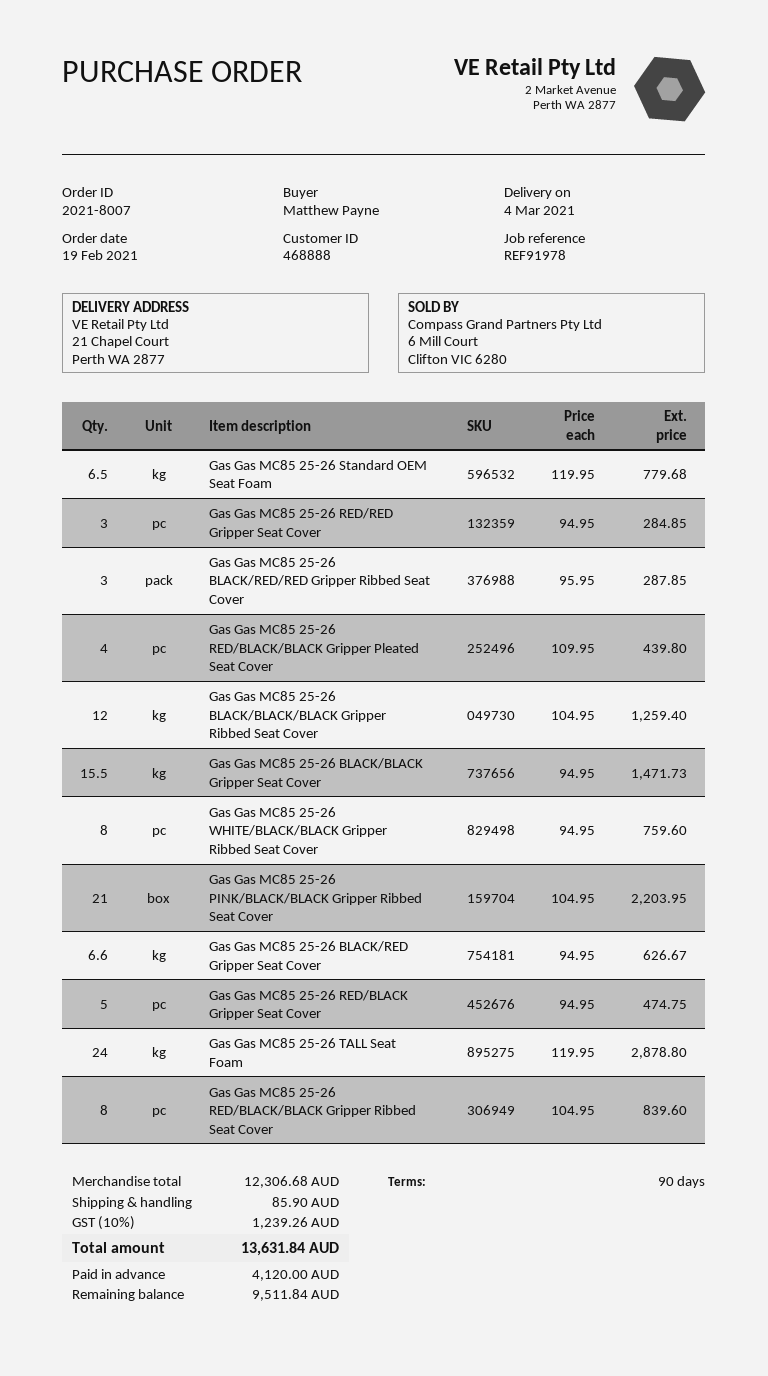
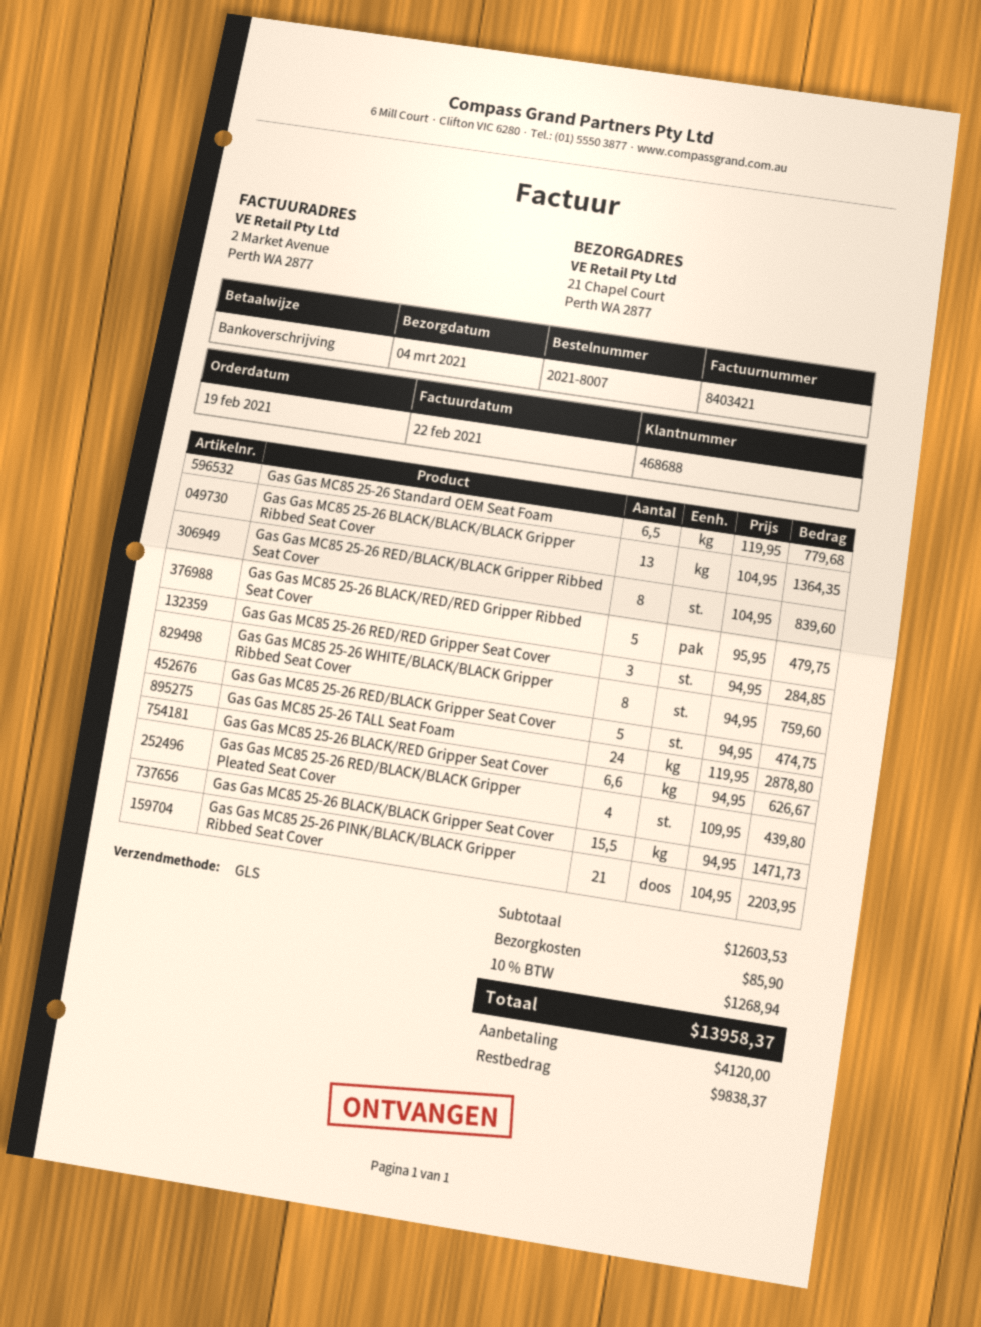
customer number: 468888 -> 468688
Gas Gas MC85 25-26 BLACK/RED/RED Gripper Ribbed Seat Cover: 3 x 95.95 = 287.85 -> 5 x 95.95 = 479.75
Gas Gas MC85 25-26 BLACK/BLACK/BLACK Gripper Ribbed Seat Cover: 12 x 104.95 = 1259.40 -> 13 x 104.95 = 1364.35
subtotal: 12306.68 -> 12603.53
tax: 10% = 1239.26 -> 10% = 1268.94
total: 13631.84 -> 13958.37
balance: 9511.84 -> 9838.37

